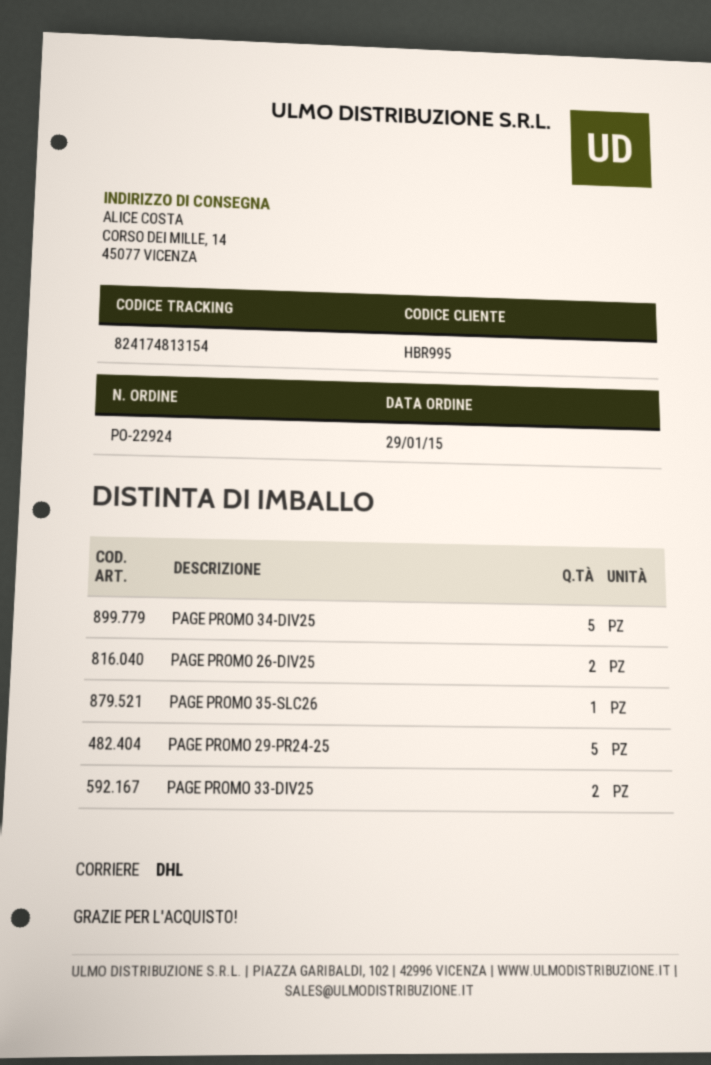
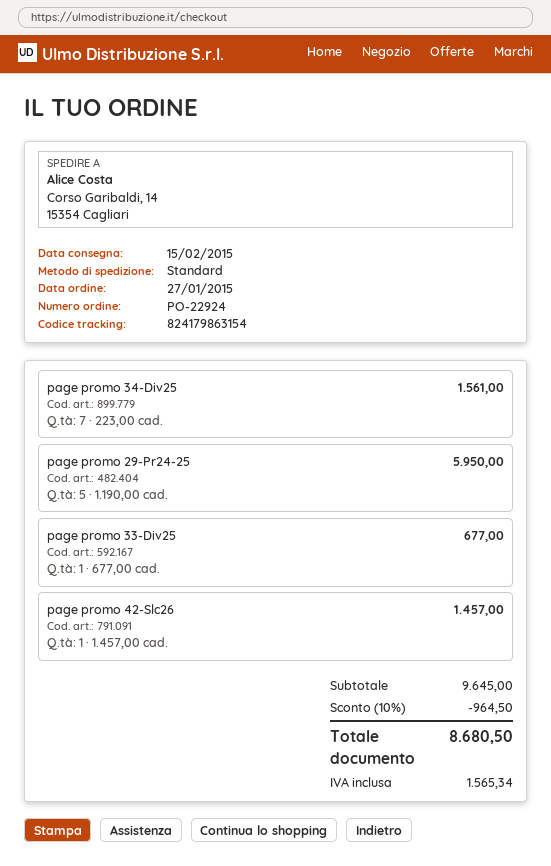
order date: 2015-01-29 -> 2015-01-27
shipping method: DHL -> standard
tracking number: 824174813154 -> 824179863154
ship to: CORSO DEI MILLE, 14, 45077 VICENZA -> Corso Garibaldi, 14, 15354 Cagliari
PAGE PROMO 34-DIV25: 5 -> 7
PAGE PROMO 26-DIV25: 2 -> none
PAGE PROMO 35-SLC26: 1 -> none
PAGE PROMO 33-DIV25: 2 -> 1
page promo 42-Slc26: none -> 1

